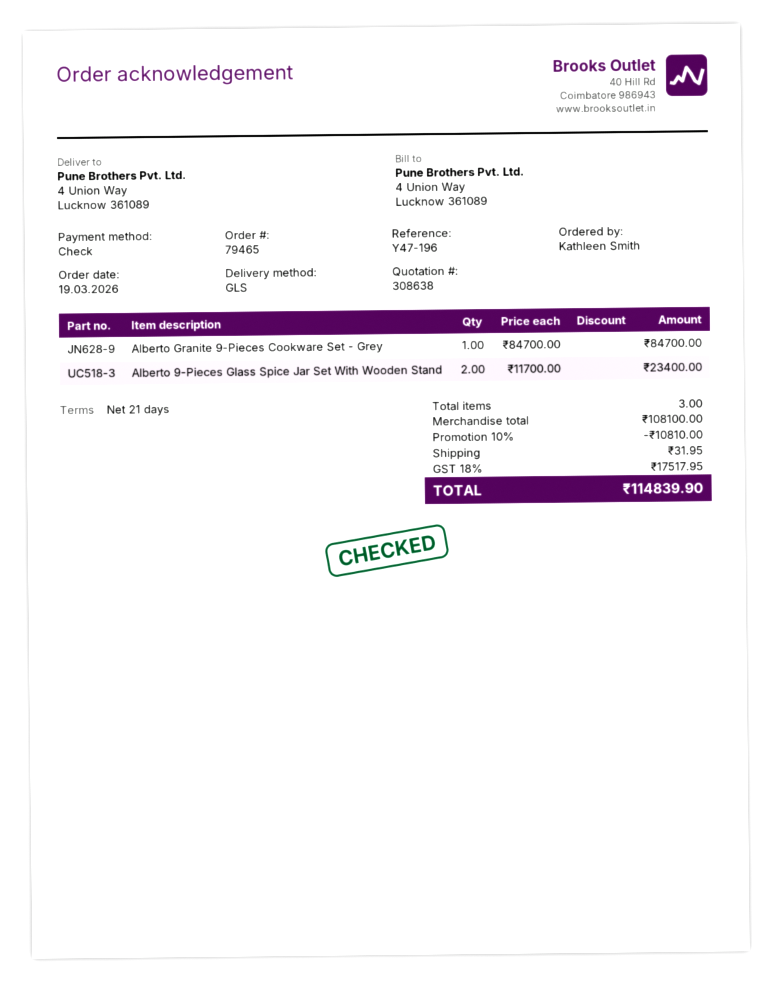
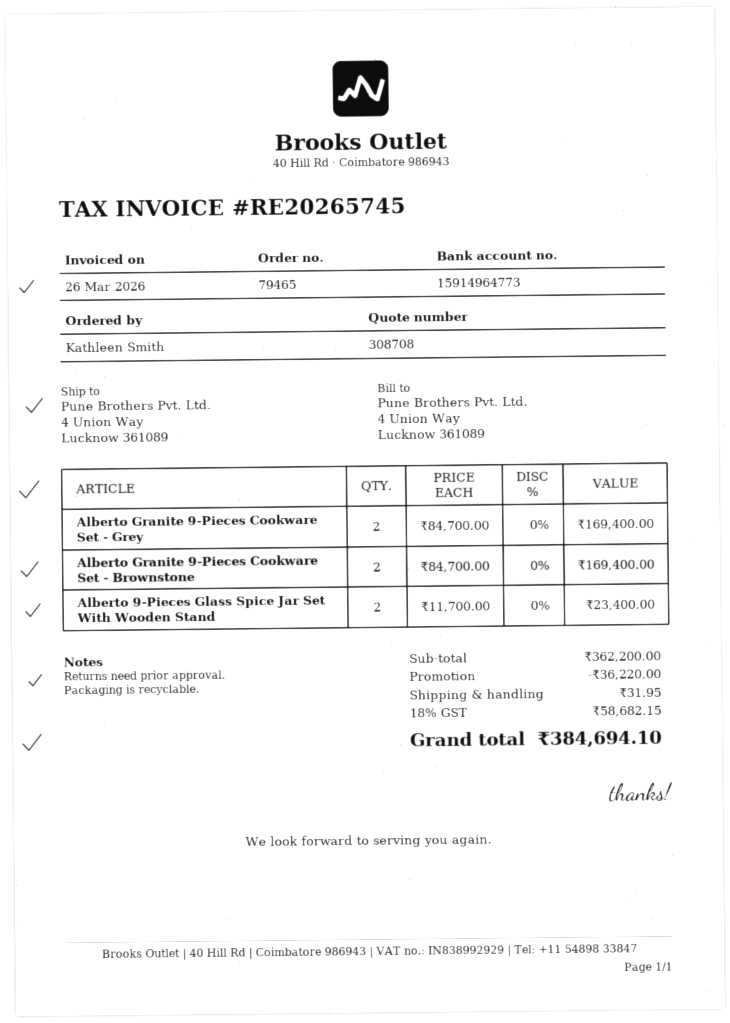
quote number: 308638 -> 308708
Alberto Granite 9-Pieces Cookware Set - Grey: 1 x 84700.00 = 84700.00 -> 2 x 84700.00 = 169400.00
Alberto Granite 9-Pieces Cookware Set - Brownstone: none -> 2 x 84700.00 = 169400.00
subtotal: 108100.00 -> 362200.00
discount: 10810.00 -> 36220.00
tax: 18% = 17517.95 -> 18% = 58682.15
total: 114839.90 -> 384694.10

